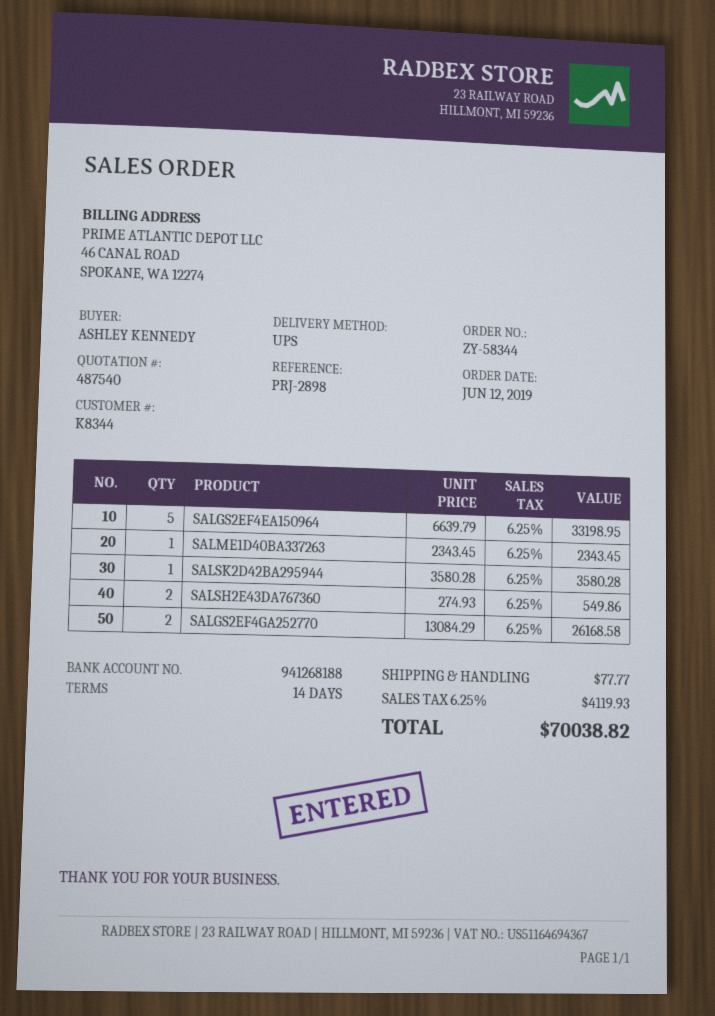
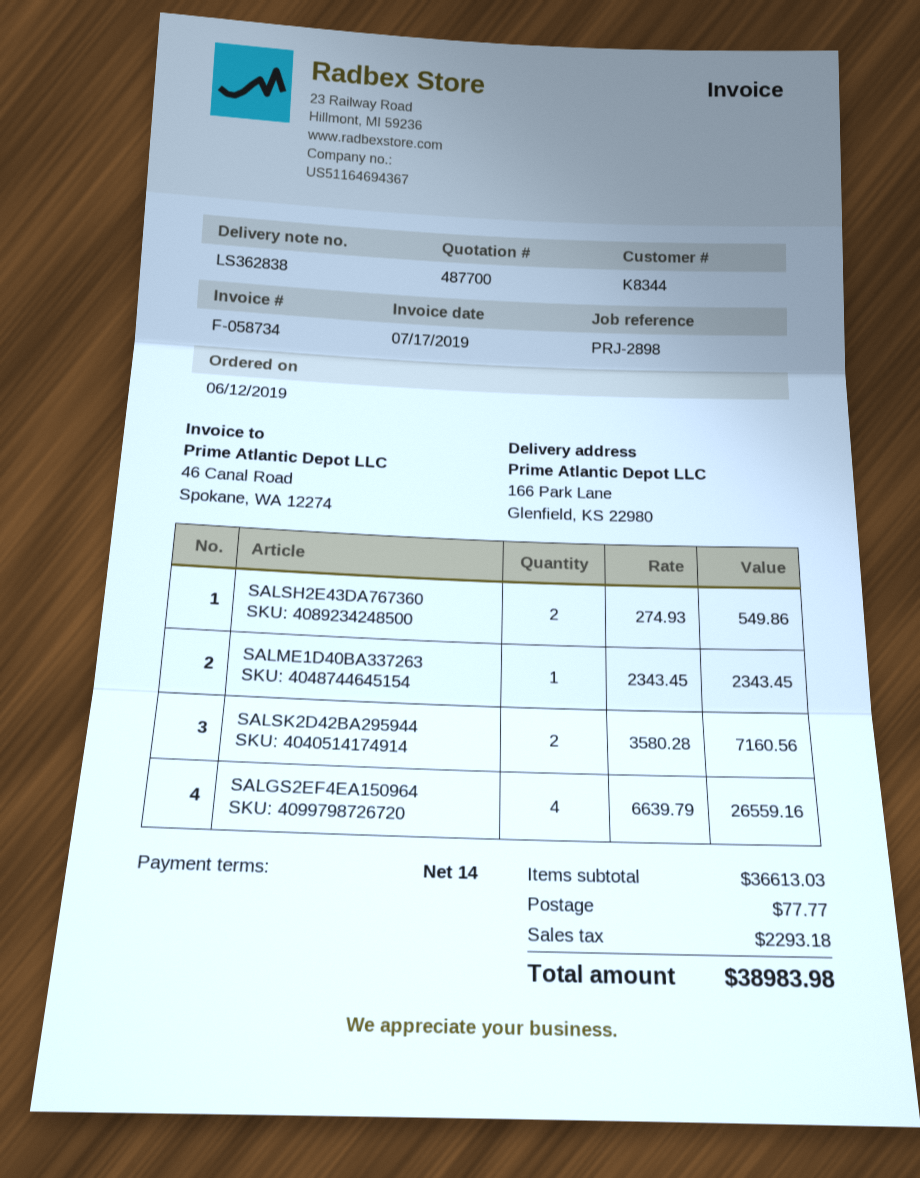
quote number: 487540 -> 487700
SALGS2EF4EA150964: 5 x 6639.79 = 33198.95 -> 4 x 6639.79 = 26559.16
SALSK2D42BA295944: 1 x 3580.28 = 3580.28 -> 2 x 3580.28 = 7160.56
SALGS2EF4GA252770: 2 x 13084.29 = 26168.58 -> none
tax: 4119.93 -> 2293.18
total: 70038.82 -> 38983.98

